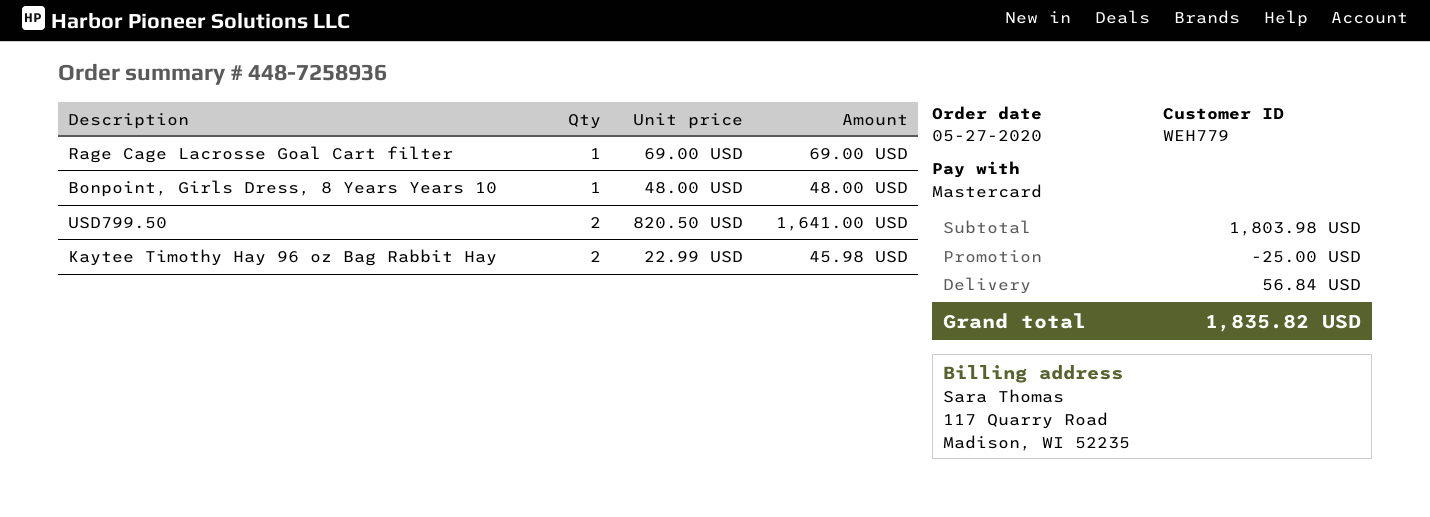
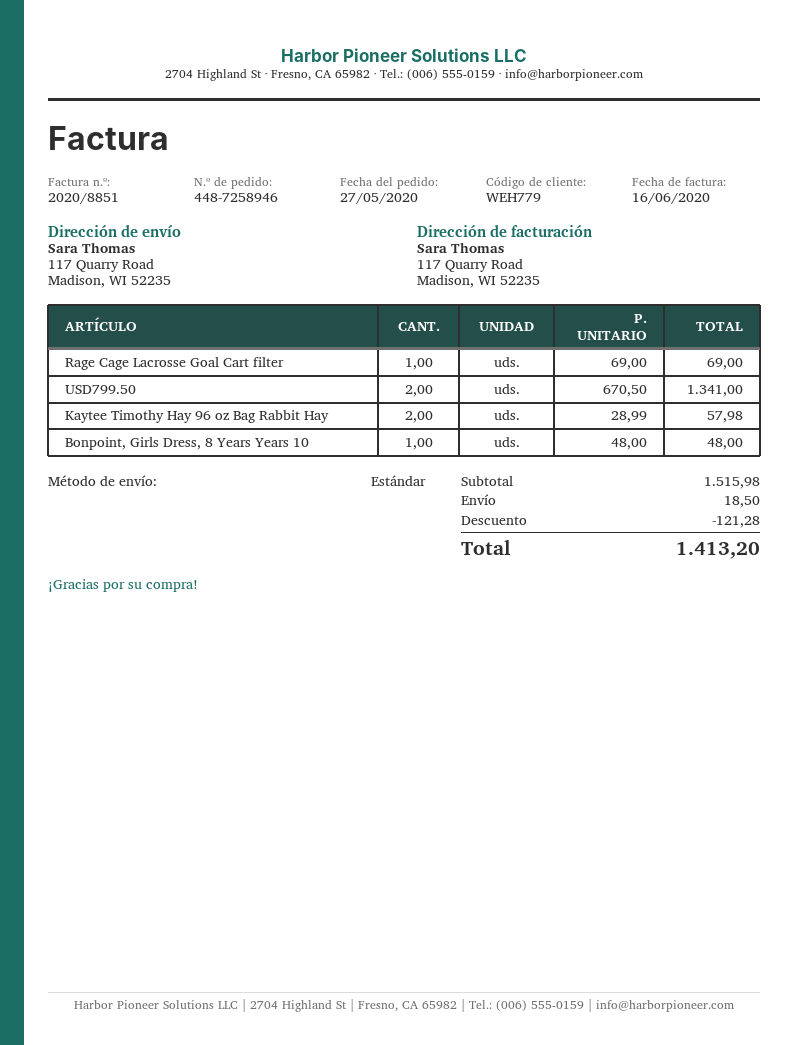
order number: 448-7258936 -> 448-7258946
USD799.50: 2 x 820.50 = 1641.00 -> 2 x 670.50 = 1341.00
Kaytee Timothy Hay 96 oz Bag Rabbit Hay: 2 x 22.99 = 45.98 -> 2 x 28.99 = 57.98
subtotal: 1803.98 -> 1515.98
discount: 25.00 -> 121.28
shipping: 56.84 -> 18.50
total: 1835.82 -> 1413.20

